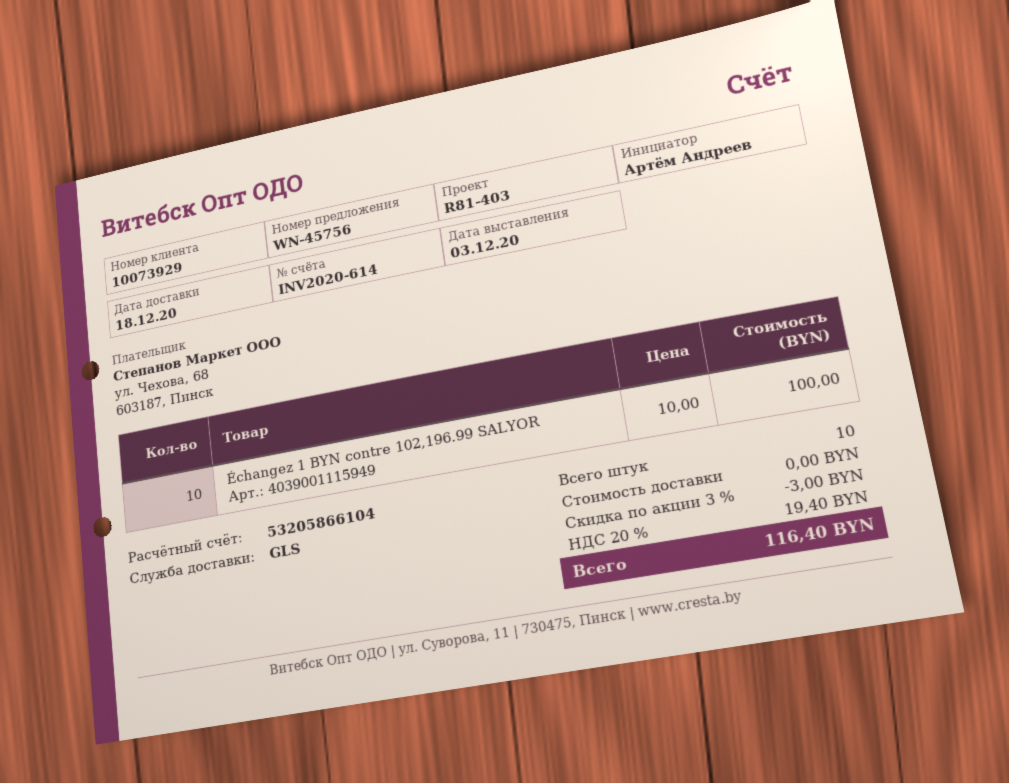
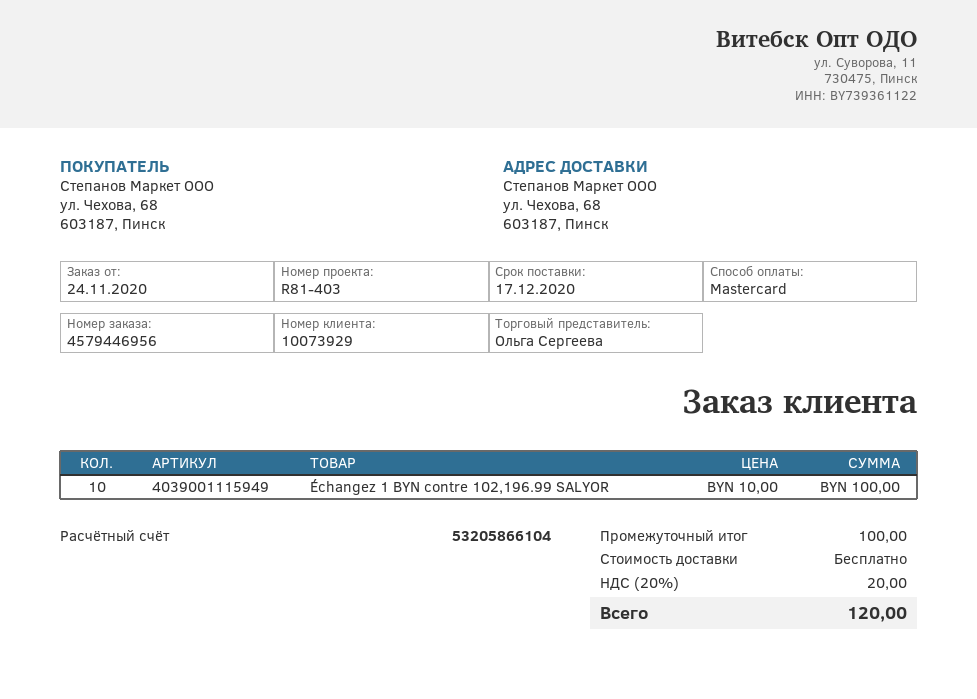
delivery date: 2020-12-18 -> 2020-12-17
discount: 3% = 3.00 -> none
tax: 20% = 19.40 -> 20% = 20.00
total: 116.40 -> 120.00

